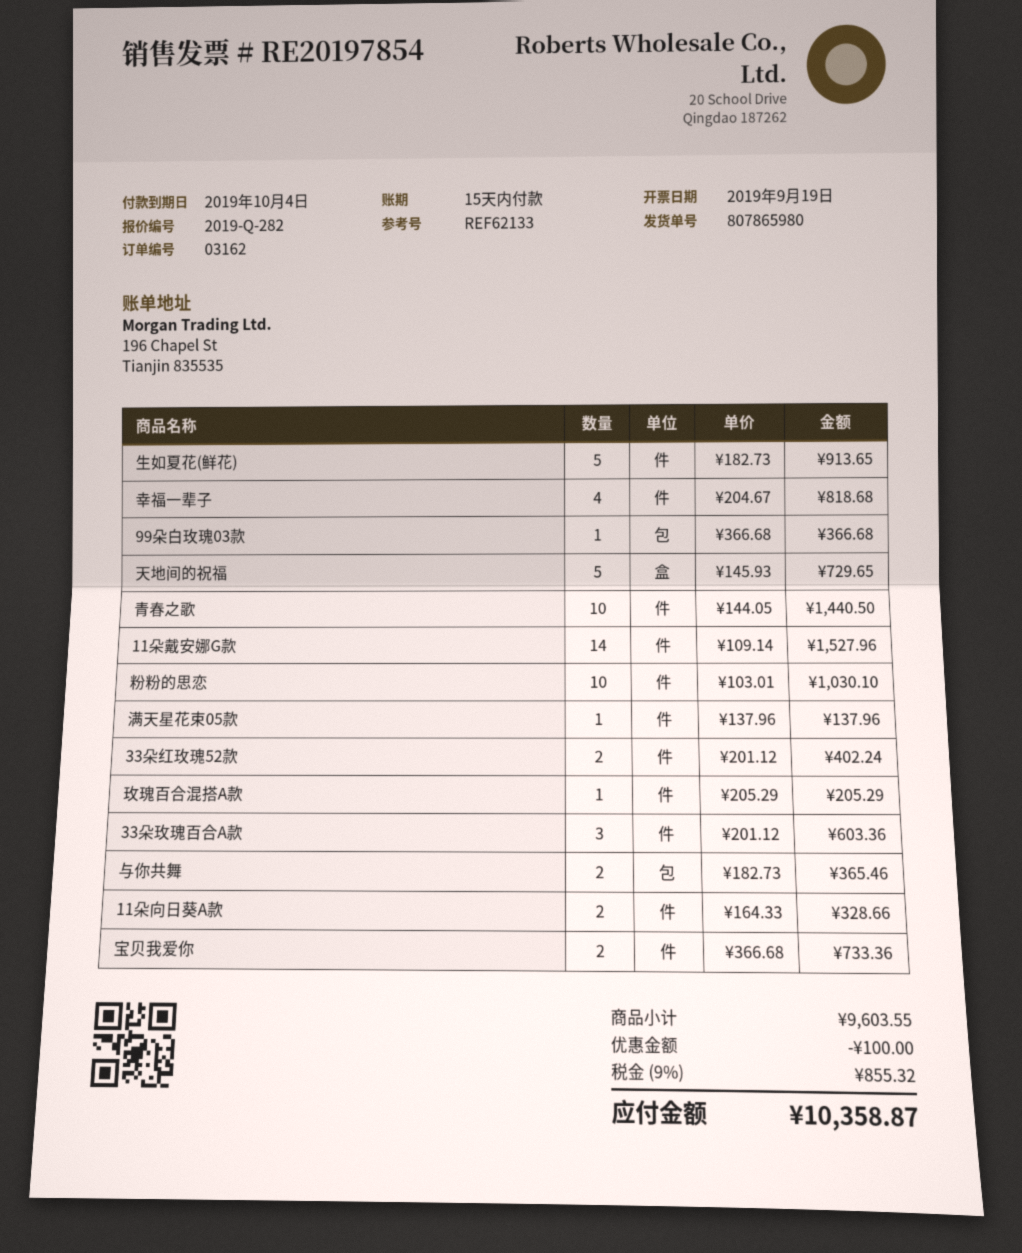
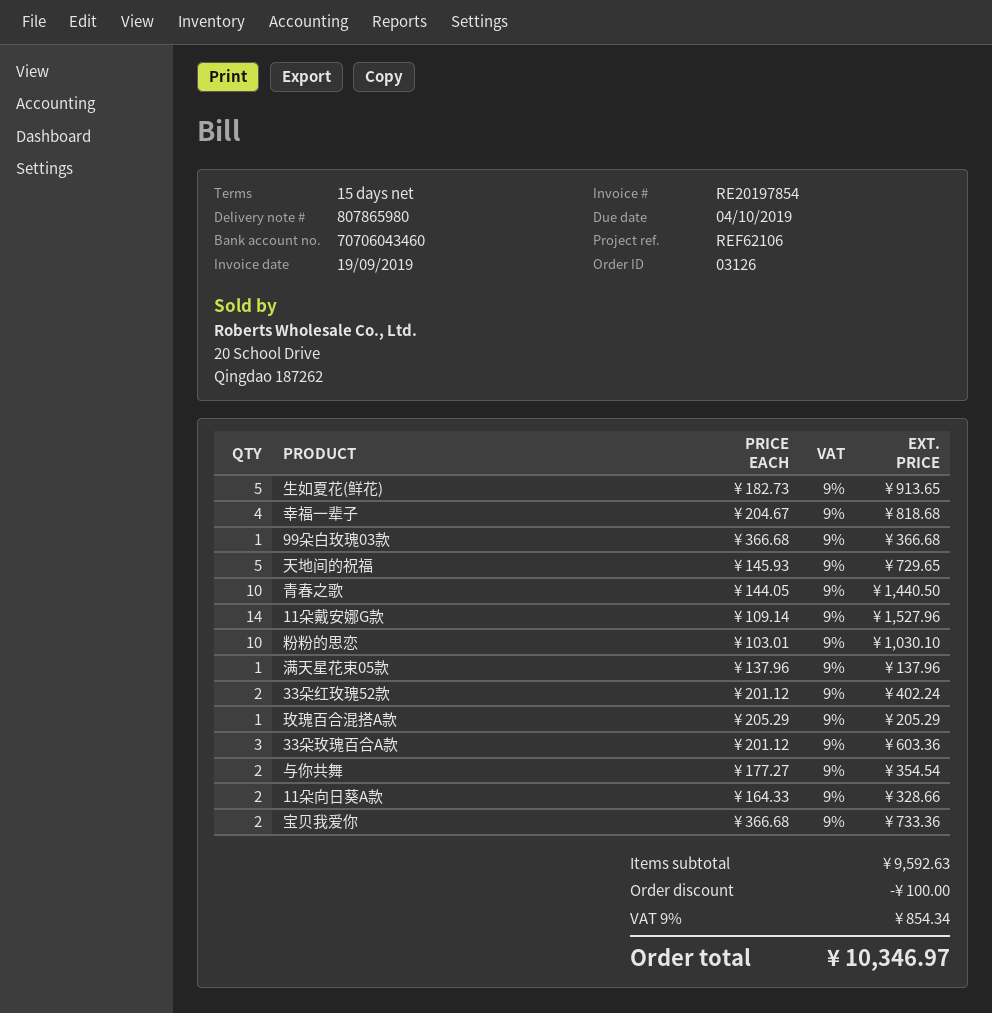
order number: 03162 -> 03126
reference: REF62133 -> REF62106
与你共舞: 2 x 182.73 = 365.46 -> 2 x 177.27 = 354.54
subtotal: 9603.55 -> 9592.63
tax: 9% = 855.32 -> 9% = 854.34
total: 10358.87 -> 10346.97

